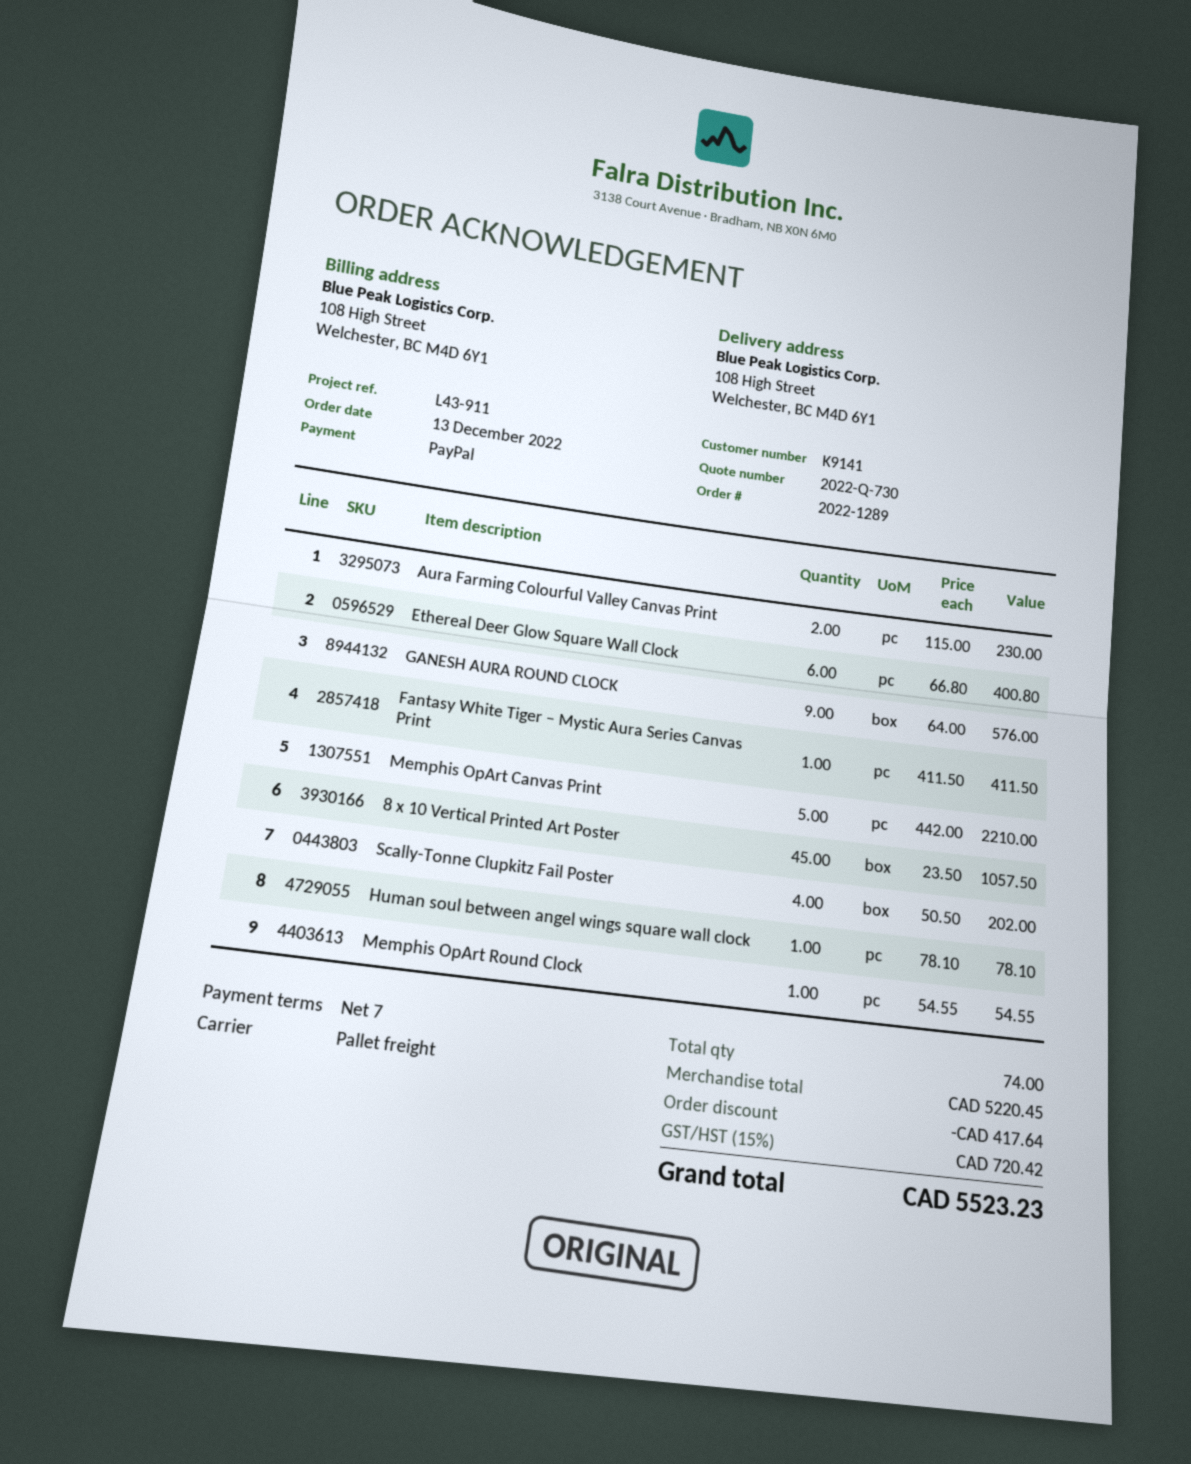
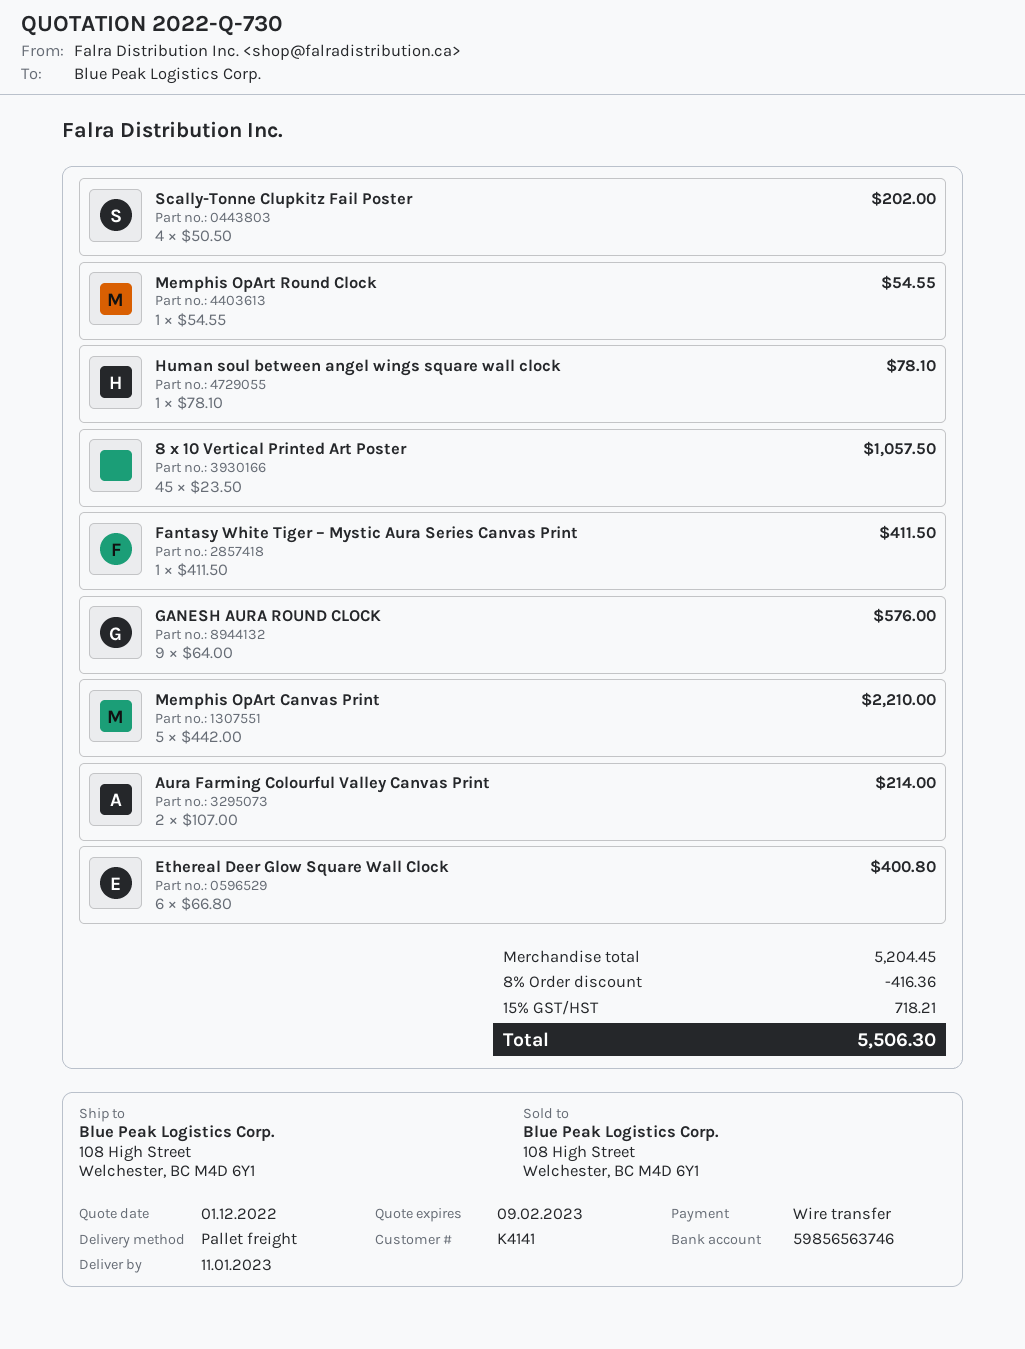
customer number: K9141 -> K4141
payment method: PayPal -> bank transfer
Aura Farming Colourful Valley Canvas Print: 2 x 115.00 = 230.00 -> 2 x 107.00 = 214.00
subtotal: 5220.45 -> 5204.45
discount: 417.64 -> 416.36
tax: 15% = 720.42 -> 15% = 718.21
total: 5523.23 -> 5506.30

